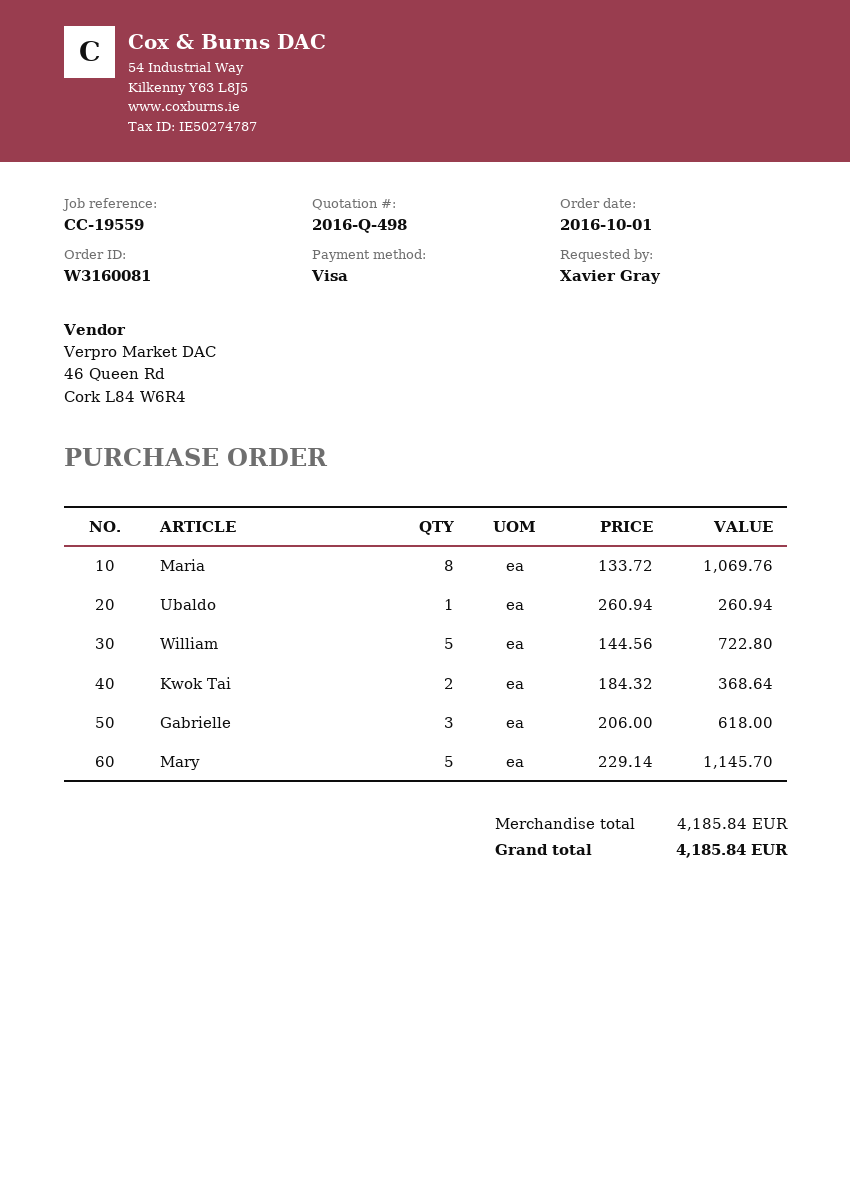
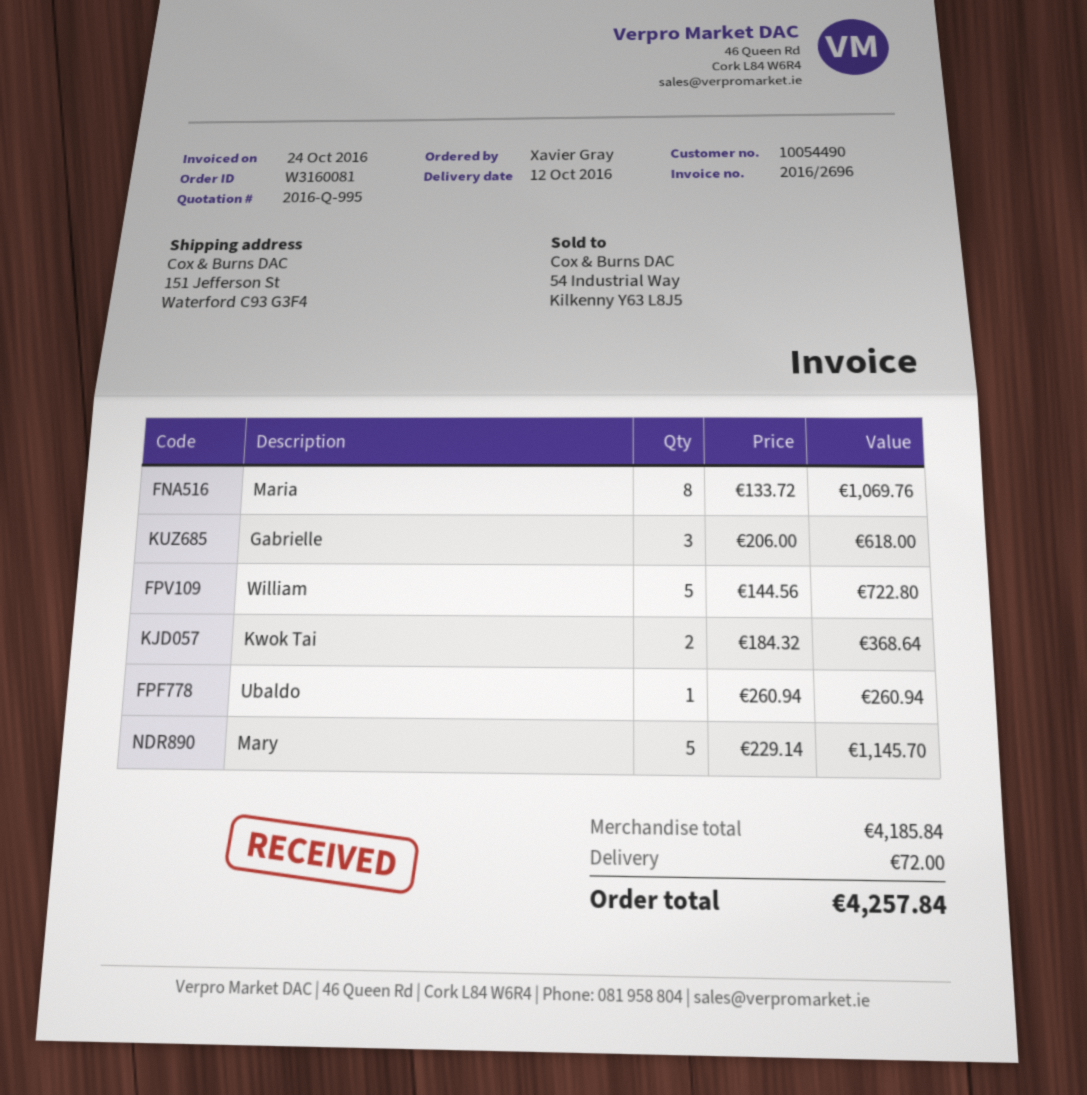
quote number: 2016-Q-498 -> 2016-Q-995
shipping: none -> 72.00
total: 4185.84 -> 4257.84

